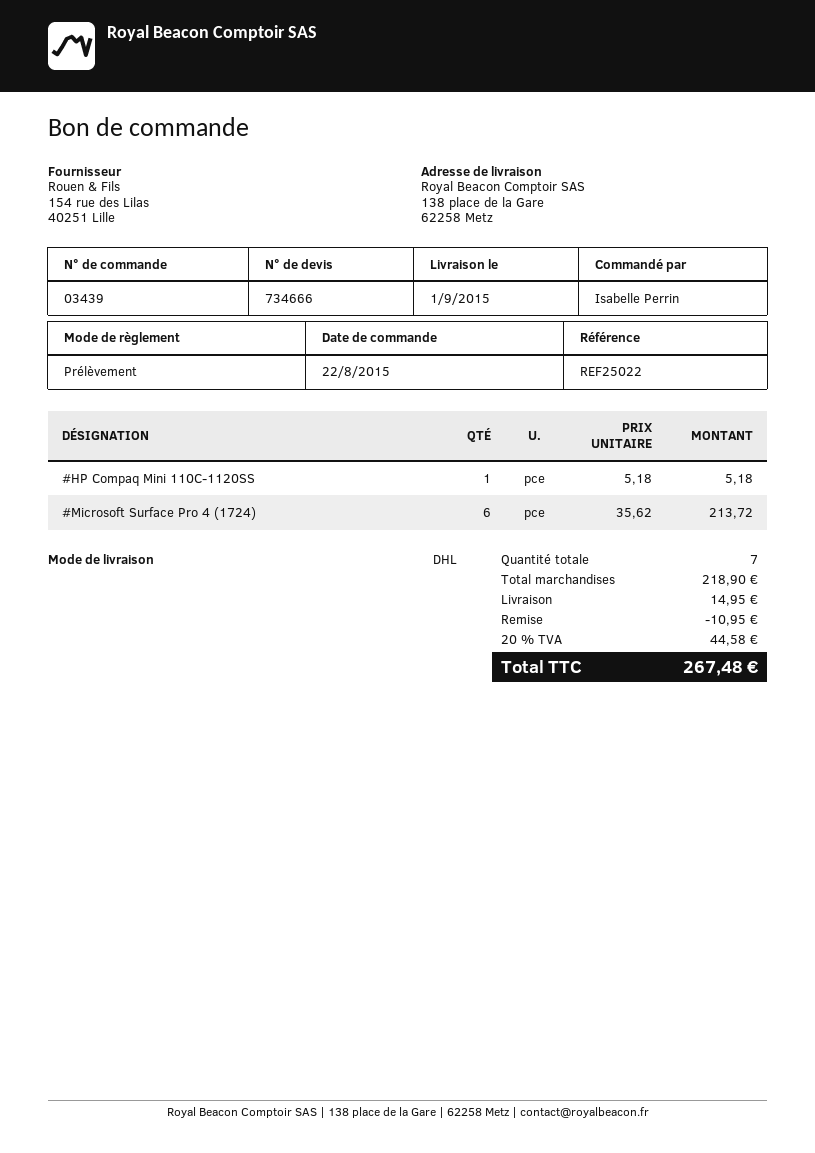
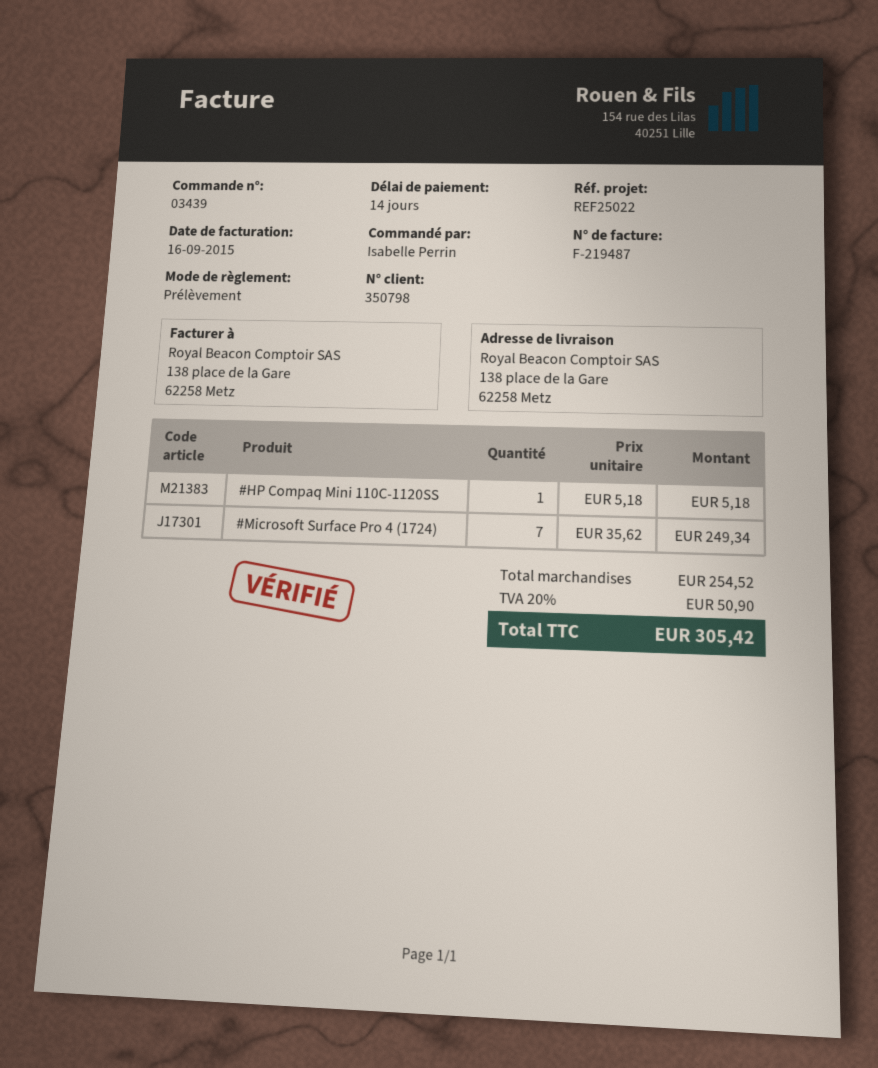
#Microsoft Surface Pro 4 (1724): 6 x 35.62 = 213.72 -> 7 x 35.62 = 249.34
subtotal: 218.90 -> 254.52
discount: 10.95 -> none
shipping: 14.95 -> none
tax: 20% = 44.58 -> 20% = 50.90
total: 267.48 -> 305.42

